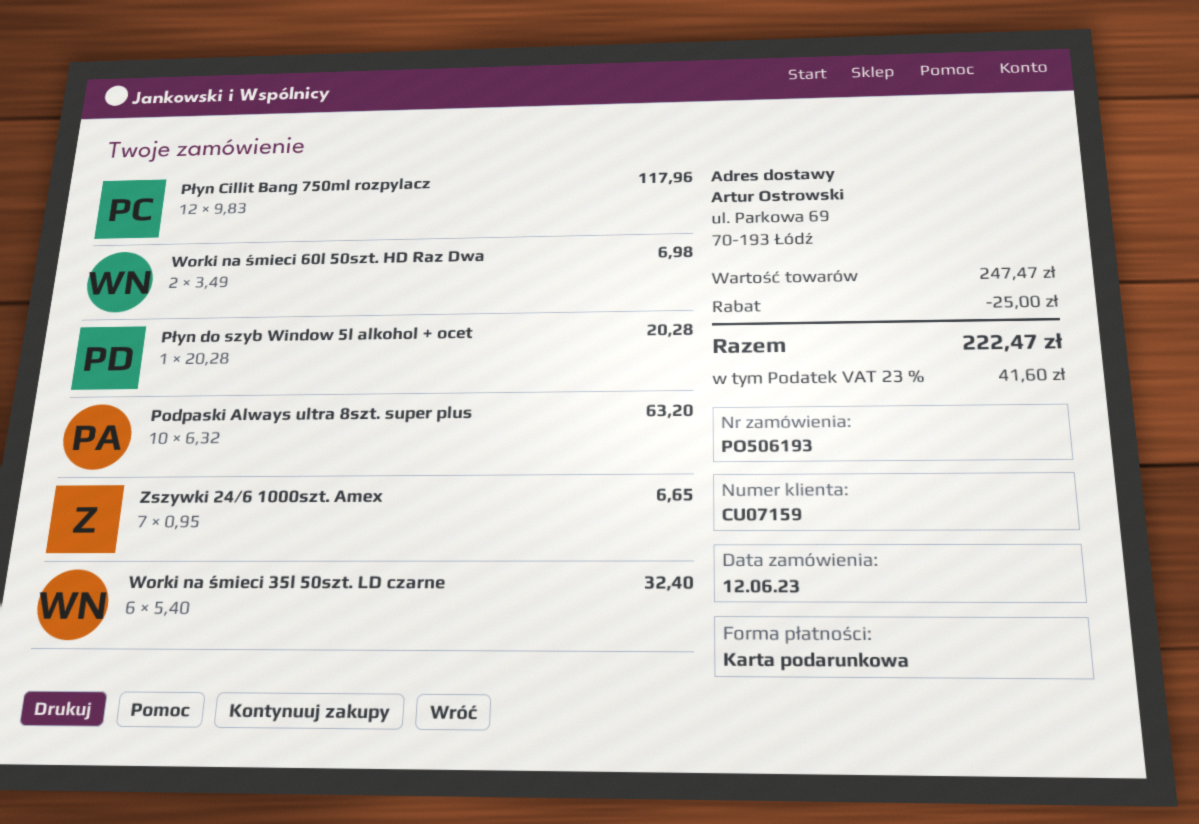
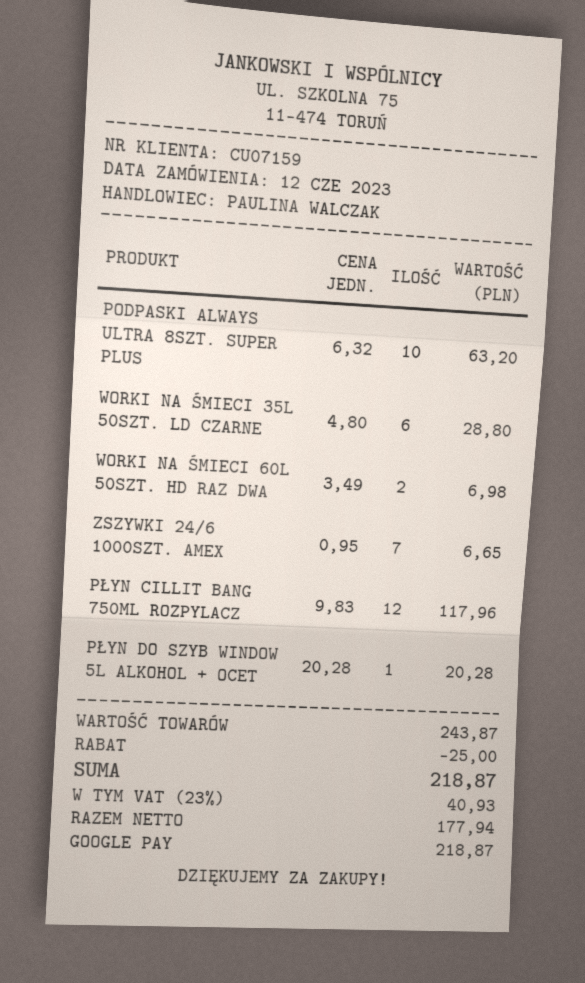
payment method: gift card -> Google Pay
Worki na śmieci 35l 50szt. LD czarne: 6 x 5.40 = 32.40 -> 6 x 4.80 = 28.80
subtotal: 247.47 -> 243.87
tax: 23% = 41.60 -> 23% = 40.93
total: 222.47 -> 218.87

